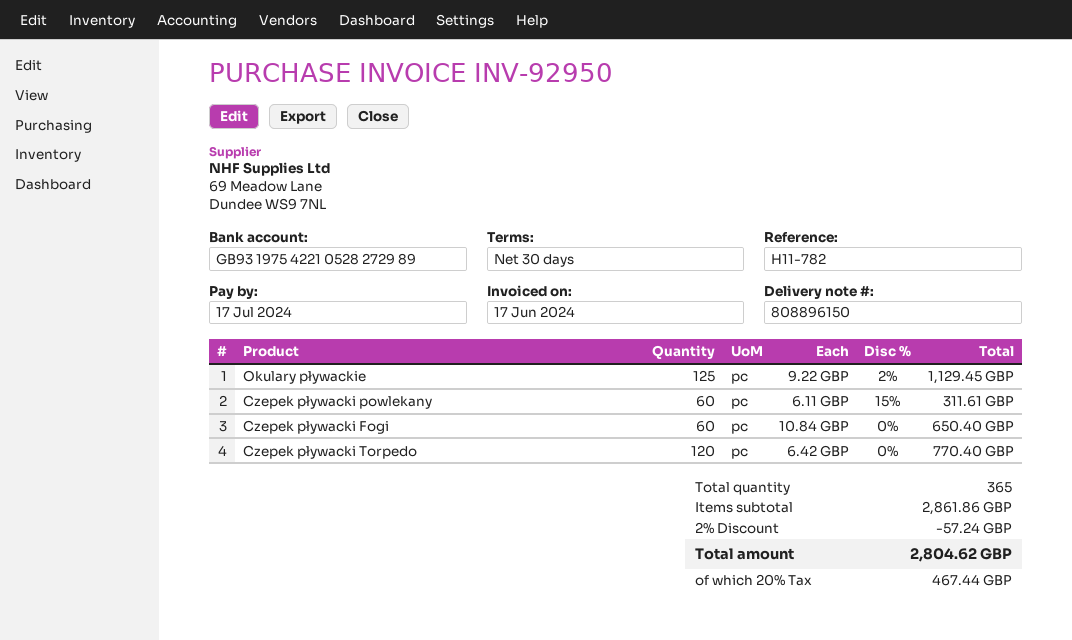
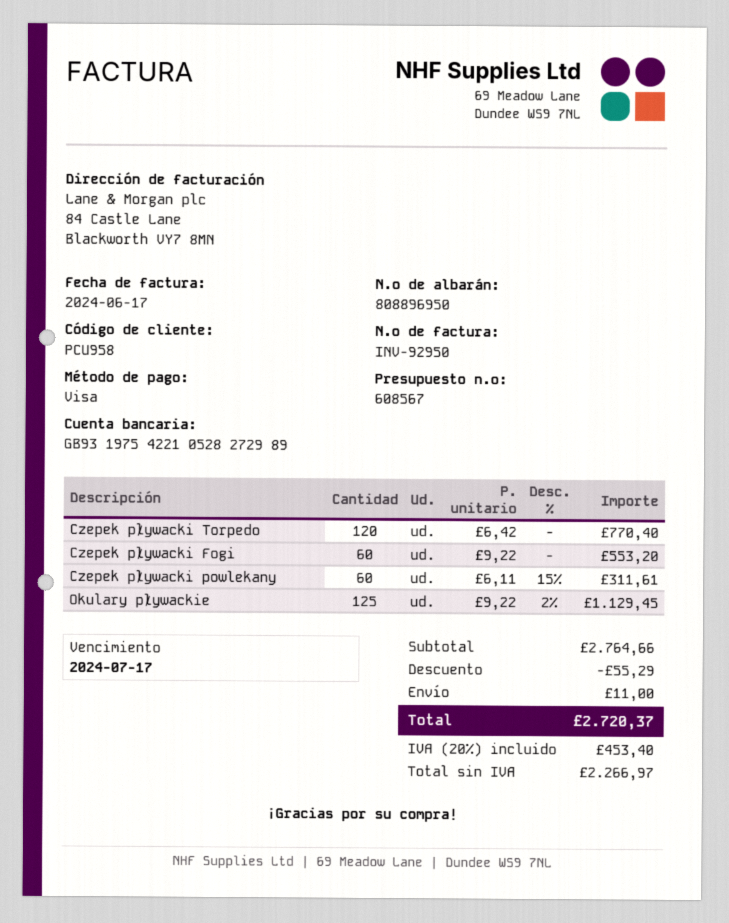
delivery note number: 808896150 -> 808896950
Czepek pływacki Fogi: 60 x 10.84 = 650.40 -> 60 x 9.22 = 553.20
subtotal: 2861.86 -> 2764.66
discount: 57.24 -> 55.29
shipping: none -> 11.00
tax: 20% = 467.44 -> 20% = 453.40
total: 2804.62 -> 2720.37

